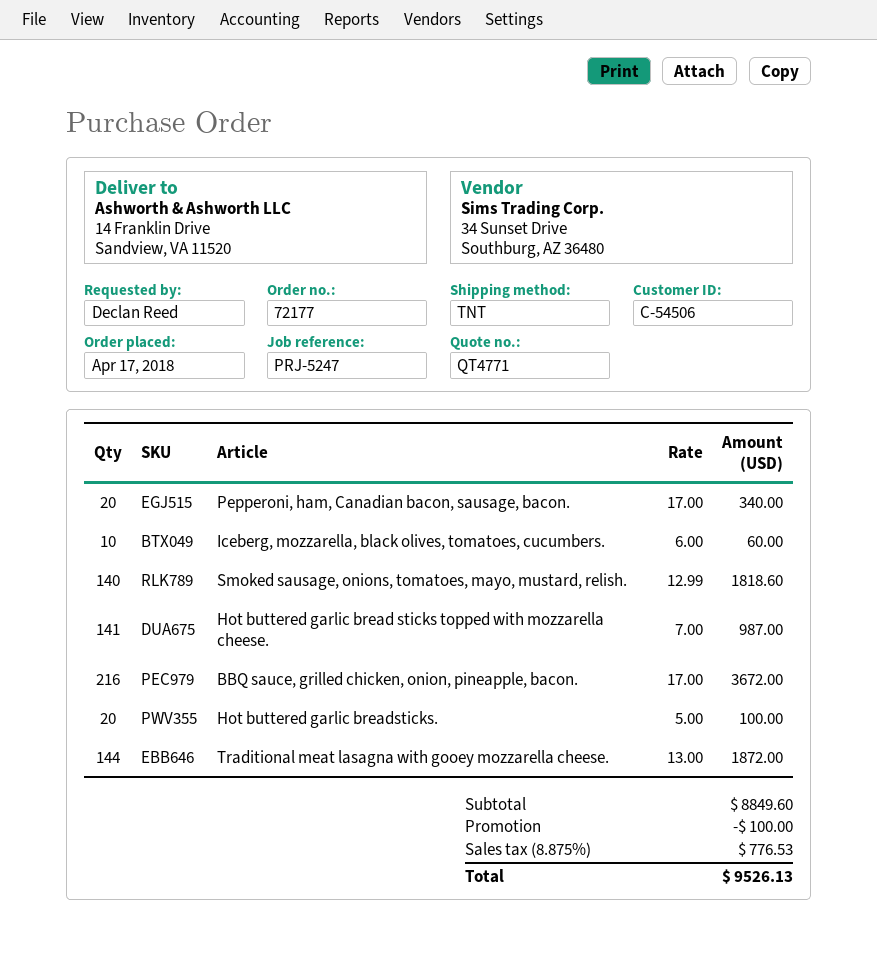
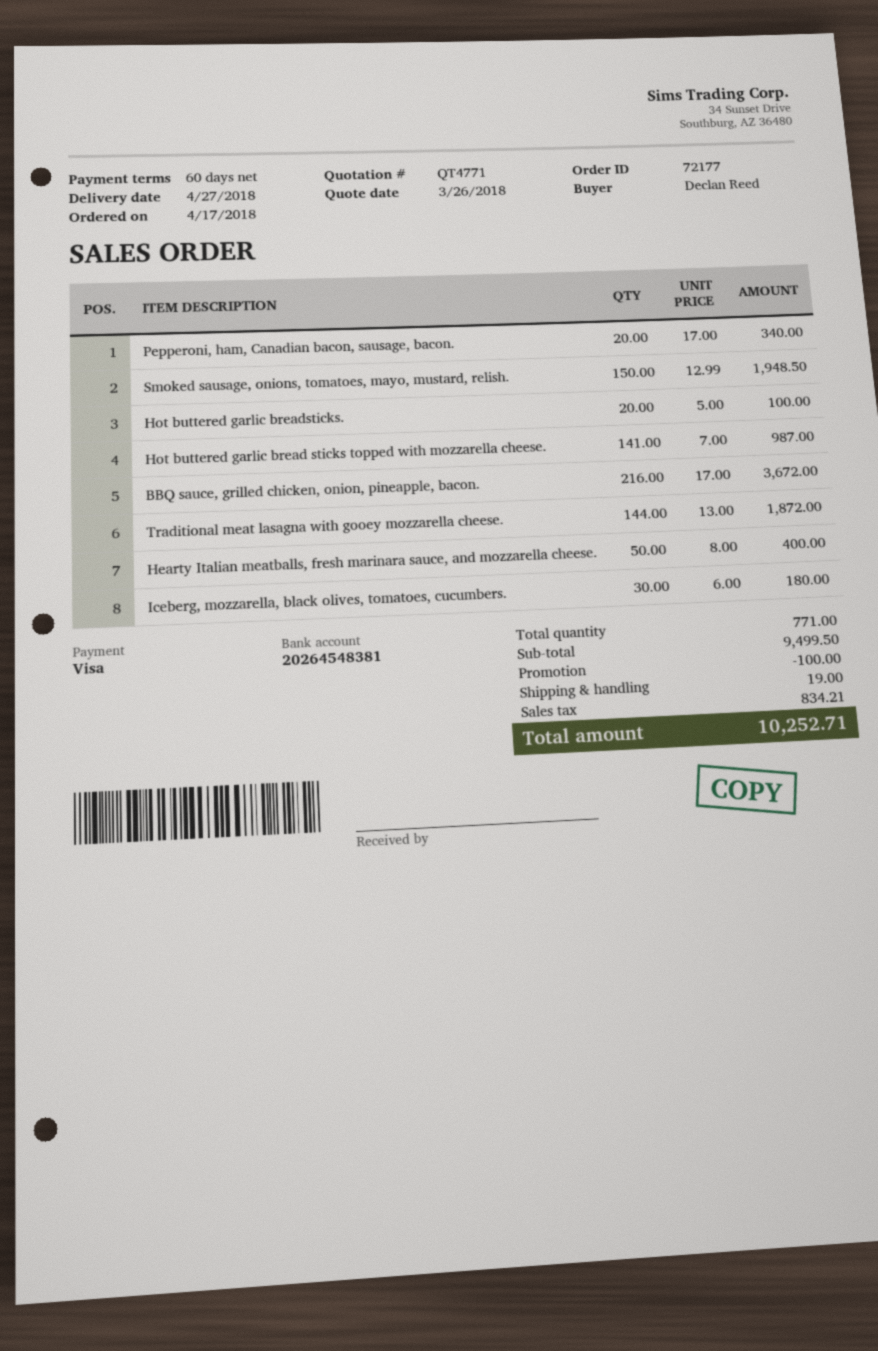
Iceberg, mozzarella, black olives, tomatoes, cucumbers.: 10 x 6.00 = 60.00 -> 30 x 6.00 = 180.00
Smoked sausage, onions, tomatoes, mayo, mustard, relish.: 140 x 12.99 = 1818.60 -> 150 x 12.99 = 1948.50
Hearty Italian meatballs, fresh marinara sauce, and mozzarella cheese.: none -> 50 x 8.00 = 400.00
subtotal: 8849.60 -> 9499.50
shipping: none -> 19.00
tax: 776.53 -> 834.21
total: 9526.13 -> 10252.71

